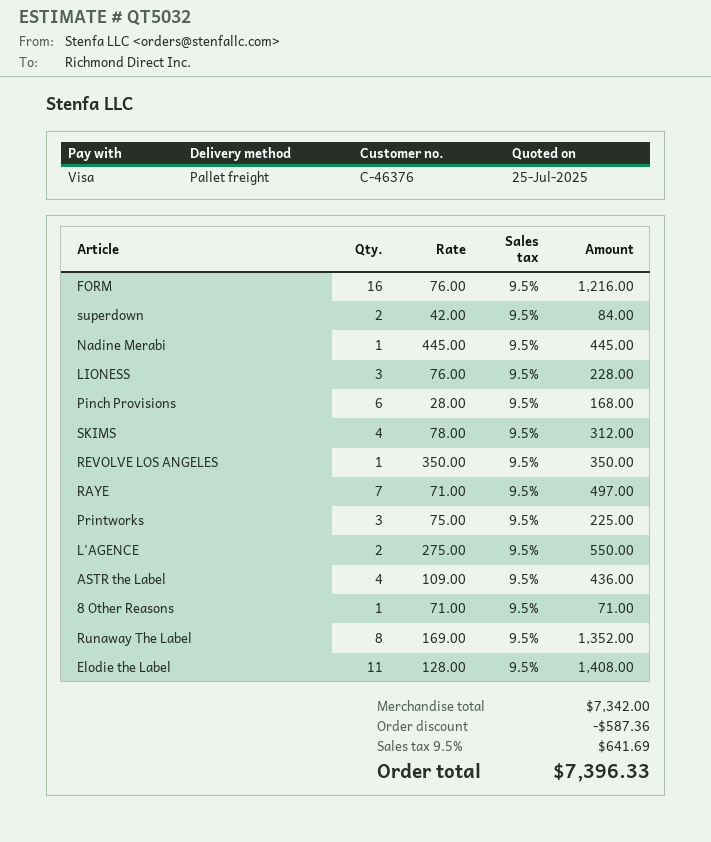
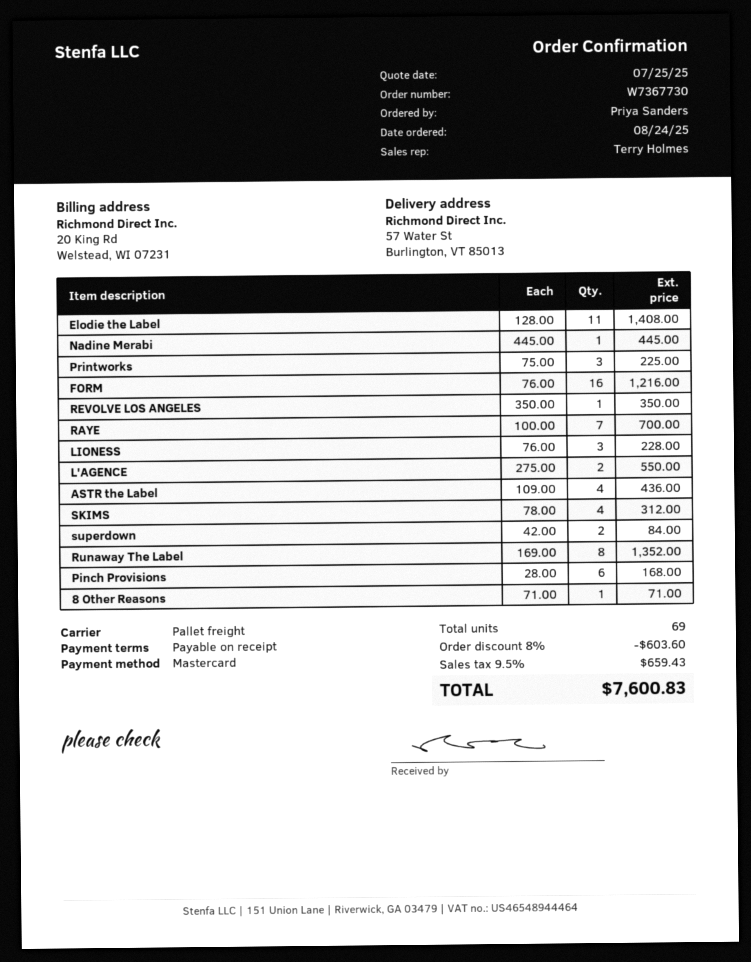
payment method: Visa -> Mastercard
RAYE: 7 x 71.00 = 497.00 -> 7 x 100.00 = 700.00
discount: 587.36 -> 603.60
tax: 9.5% = 641.69 -> 9.5% = 659.43
total: 7396.33 -> 7600.83

